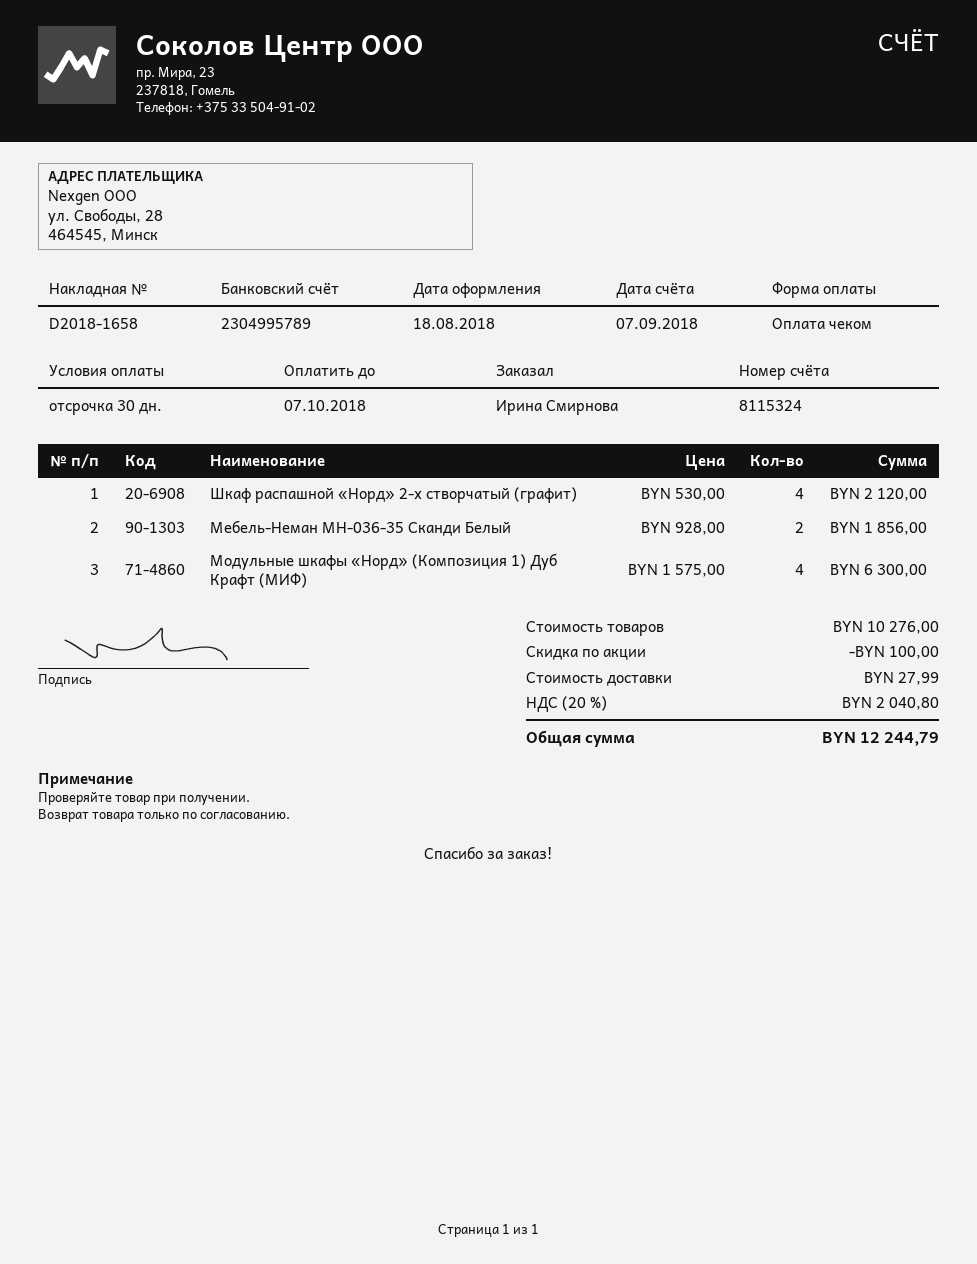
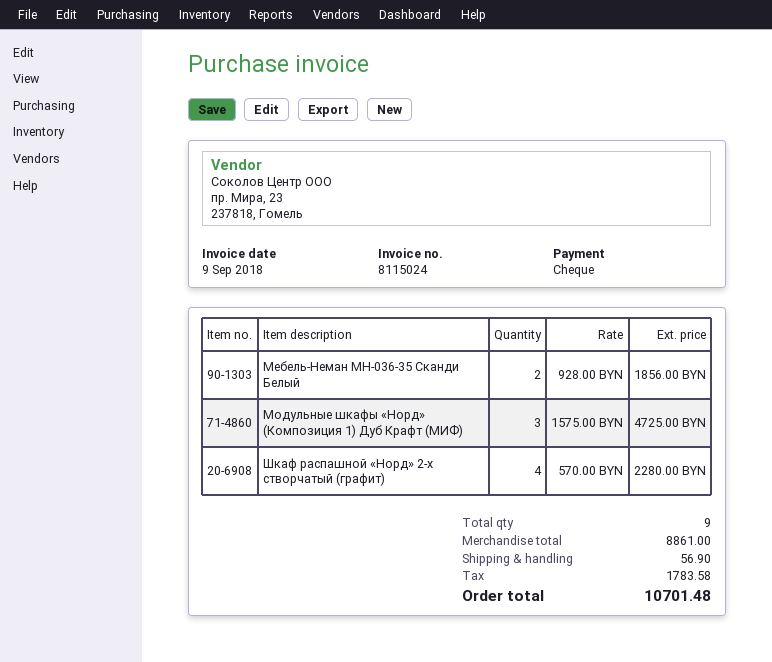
invoice number: 8115324 -> 8115024
invoice date: 2018-09-07 -> 2018-09-09
Шкаф распашной «Норд» 2-х створчатый (графит): 4 x 530.00 = 2120.00 -> 4 x 570.00 = 2280.00
Модульные шкафы «Норд» (Композиция 1) Дуб Крафт (МИФ): 4 x 1575.00 = 6300.00 -> 3 x 1575.00 = 4725.00
subtotal: 10276.00 -> 8861.00
discount: 100.00 -> none
shipping: 27.99 -> 56.90
tax: 2040.80 -> 1783.58
total: 12244.79 -> 10701.48

